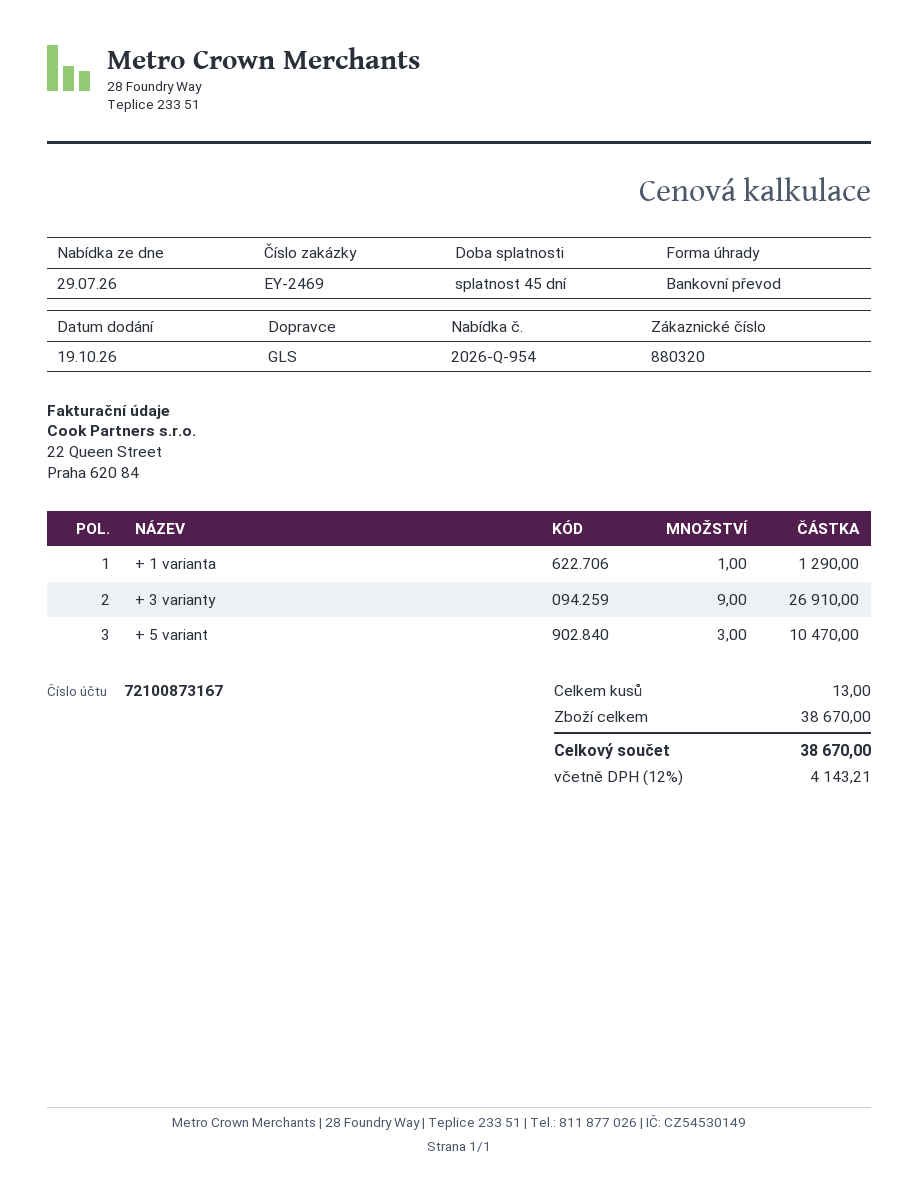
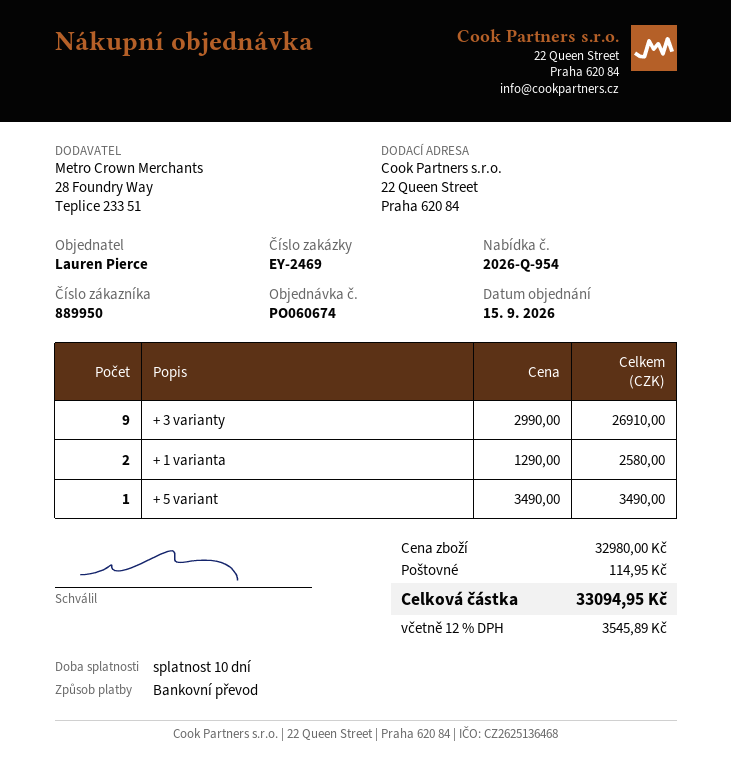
payment terms: 45 days -> 10 days
customer number: 880320 -> 889950
+ 1 varianta: 1 for 1290.00 -> 2 for 2580.00
+ 5 variant: 3 for 10470.00 -> 1 for 3490.00
subtotal: 38670.00 -> 32980.00
shipping: none -> 114.95
tax: 12% = 4143.21 -> 12% = 3545.89
total: 38670.00 -> 33094.95

